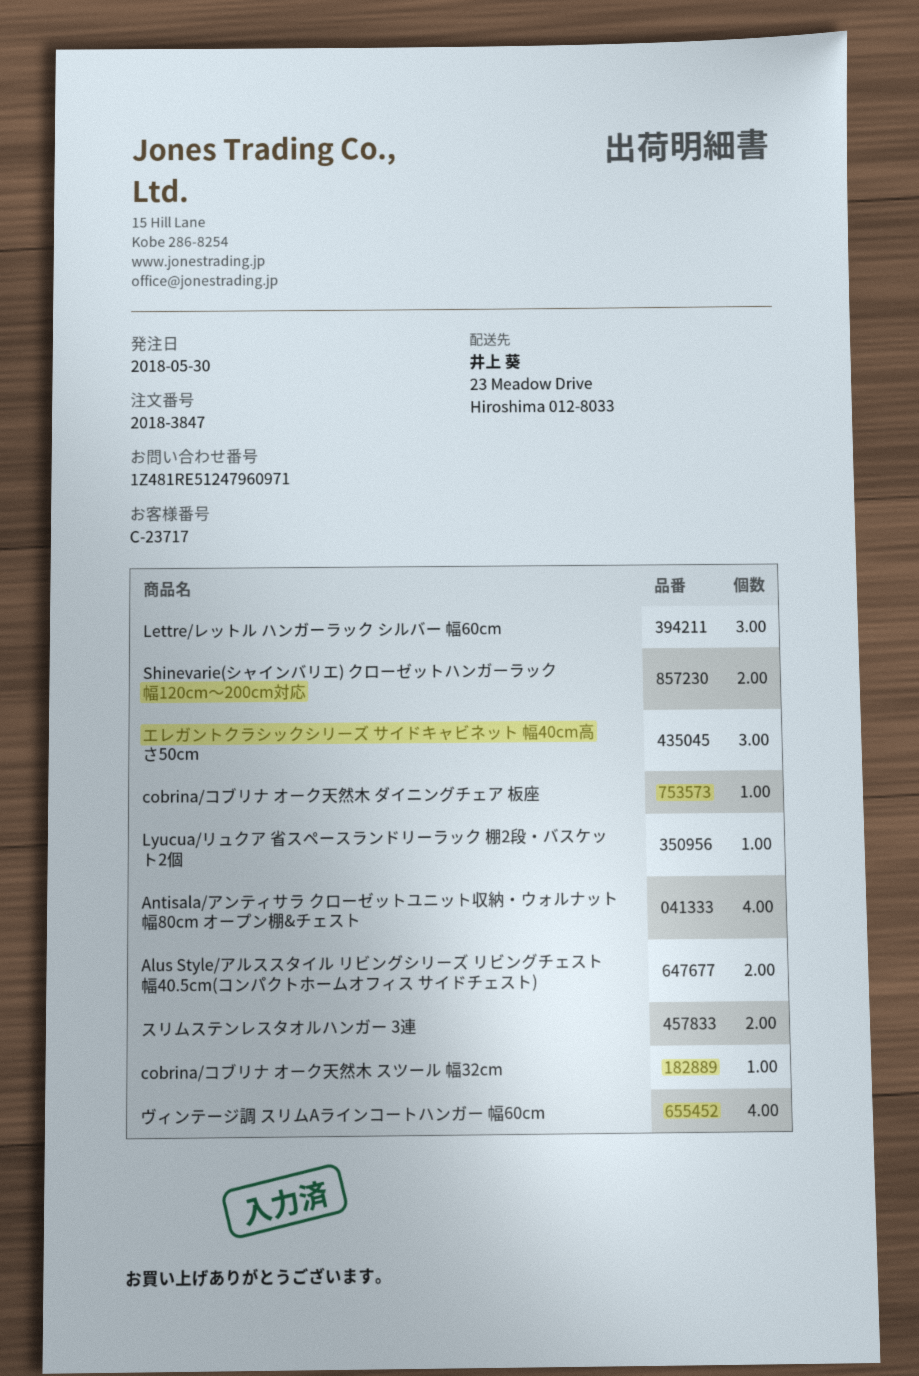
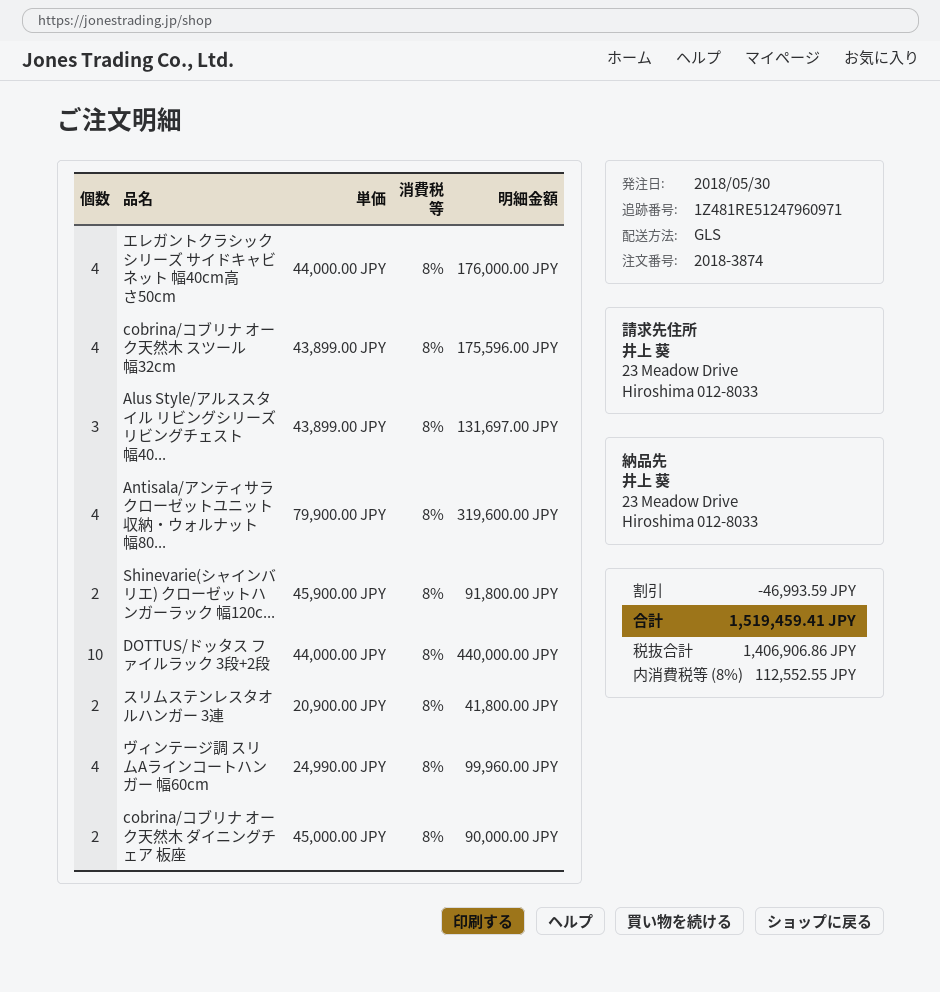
order number: 2018-3847 -> 2018-3874
Lettre/レットル ハンガーラック シルバー 幅60cm: 3 -> none
エレガントクラシックシリーズ サイドキャビネット 幅40cm高さ50cm: 3 -> 4
cobrina/コブリナ オーク天然木 ダイニングチェア 板座: 1 -> 2
Lyucua/リュクア 省スペースランドリーラック 棚2段・バスケット2個: 1 -> none
Alus Style/アルススタイル リビングシリーズ リビングチェスト幅40.5cm(コンパクトホームオフィス サイドチェスト): 2 -> 3
cobrina/コブリナ オーク天然木 スツール 幅32cm: 1 -> 4
DOTTUS/ドッタス ファイルラック 3段+2段: none -> 10

